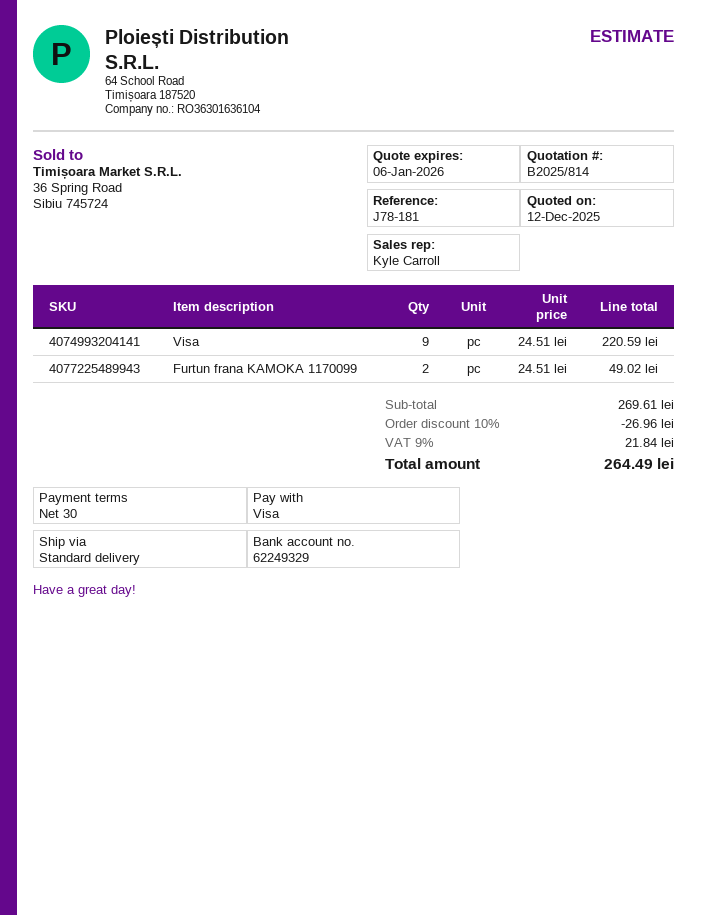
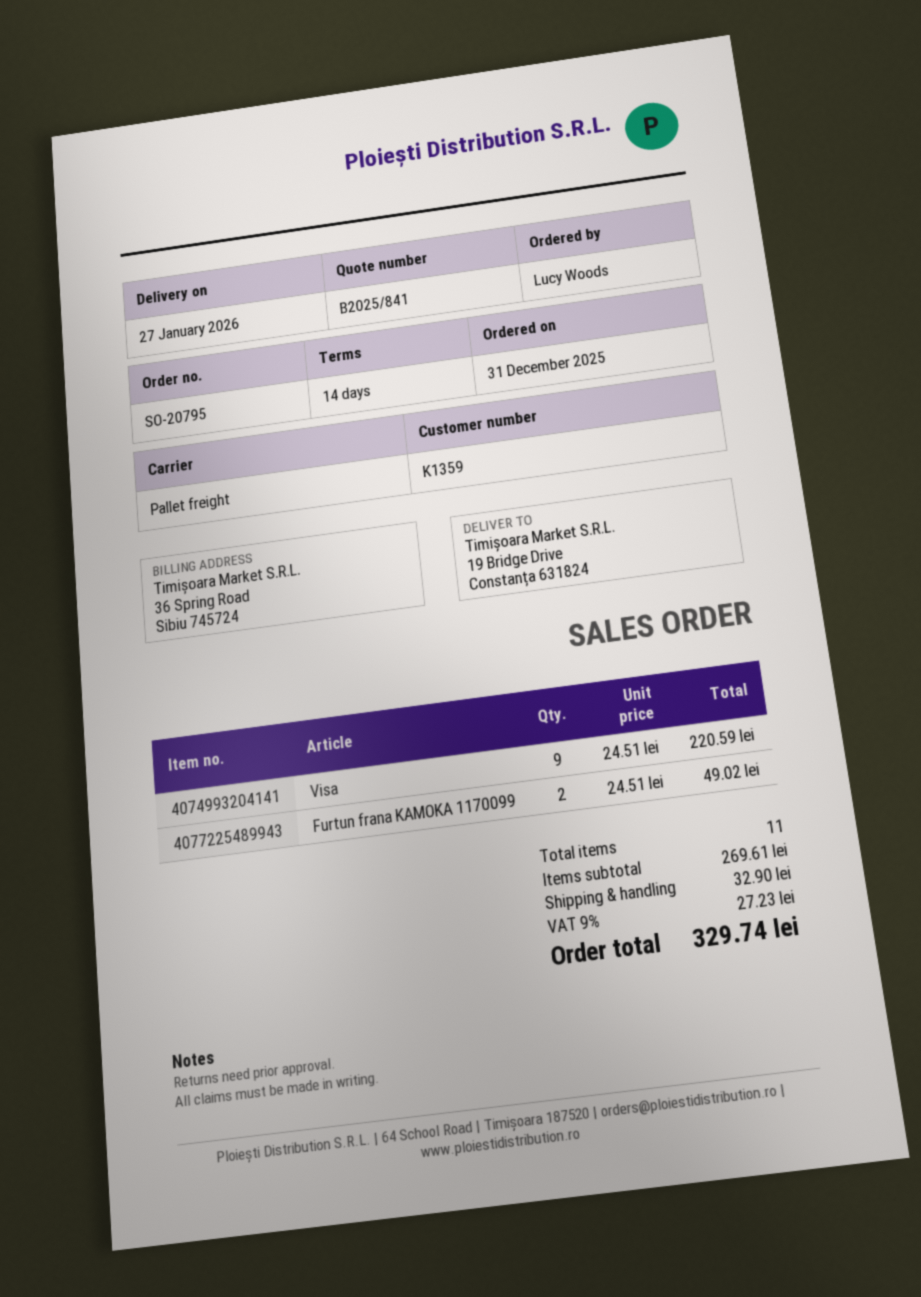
quote number: B2025/814 -> B2025/841
payment terms: 30 days -> 14 days
shipping method: standard -> pallet freight
discount: 10% = 26.96 -> none
shipping: none -> 32.90
tax: 9% = 21.84 -> 9% = 27.23
total: 264.49 -> 329.74

